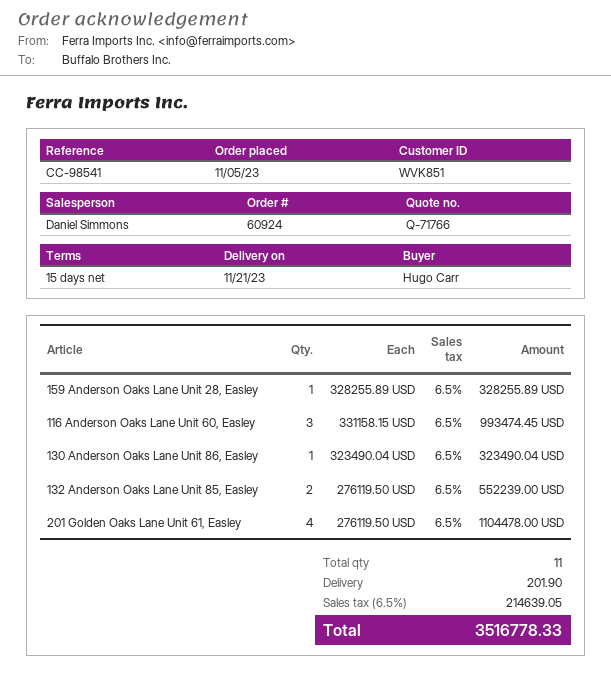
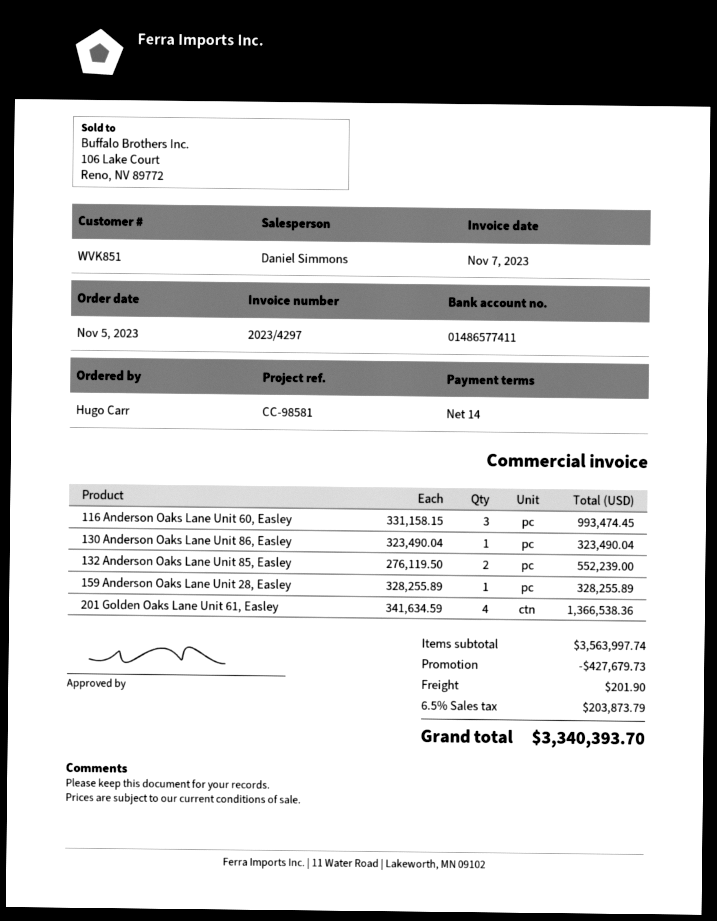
payment terms: 15 days -> 14 days
reference: CC-98541 -> CC-98581
201 Golden Oaks Lane Unit 61, Easley: 4 x 276119.50 = 1104478.00 -> 4 x 341634.59 = 1366538.36
discount: none -> 427679.73
tax: 6.5% = 214639.05 -> 6.5% = 203873.79
total: 3516778.33 -> 3340393.70

